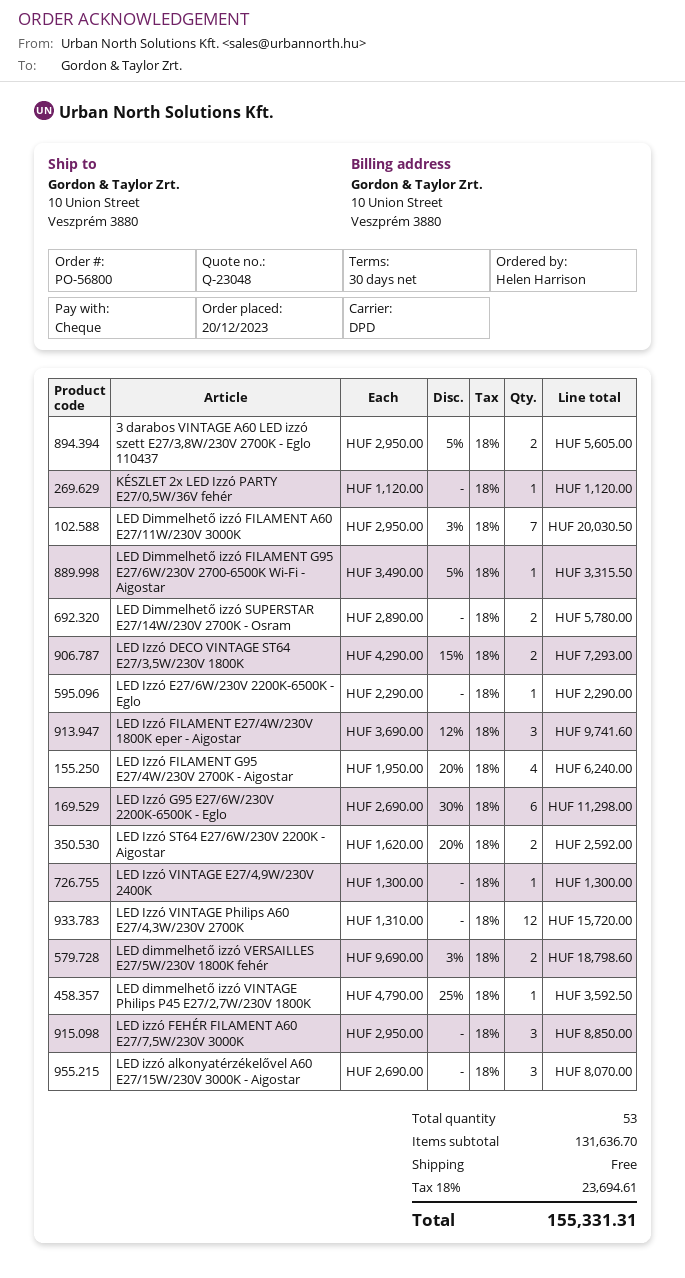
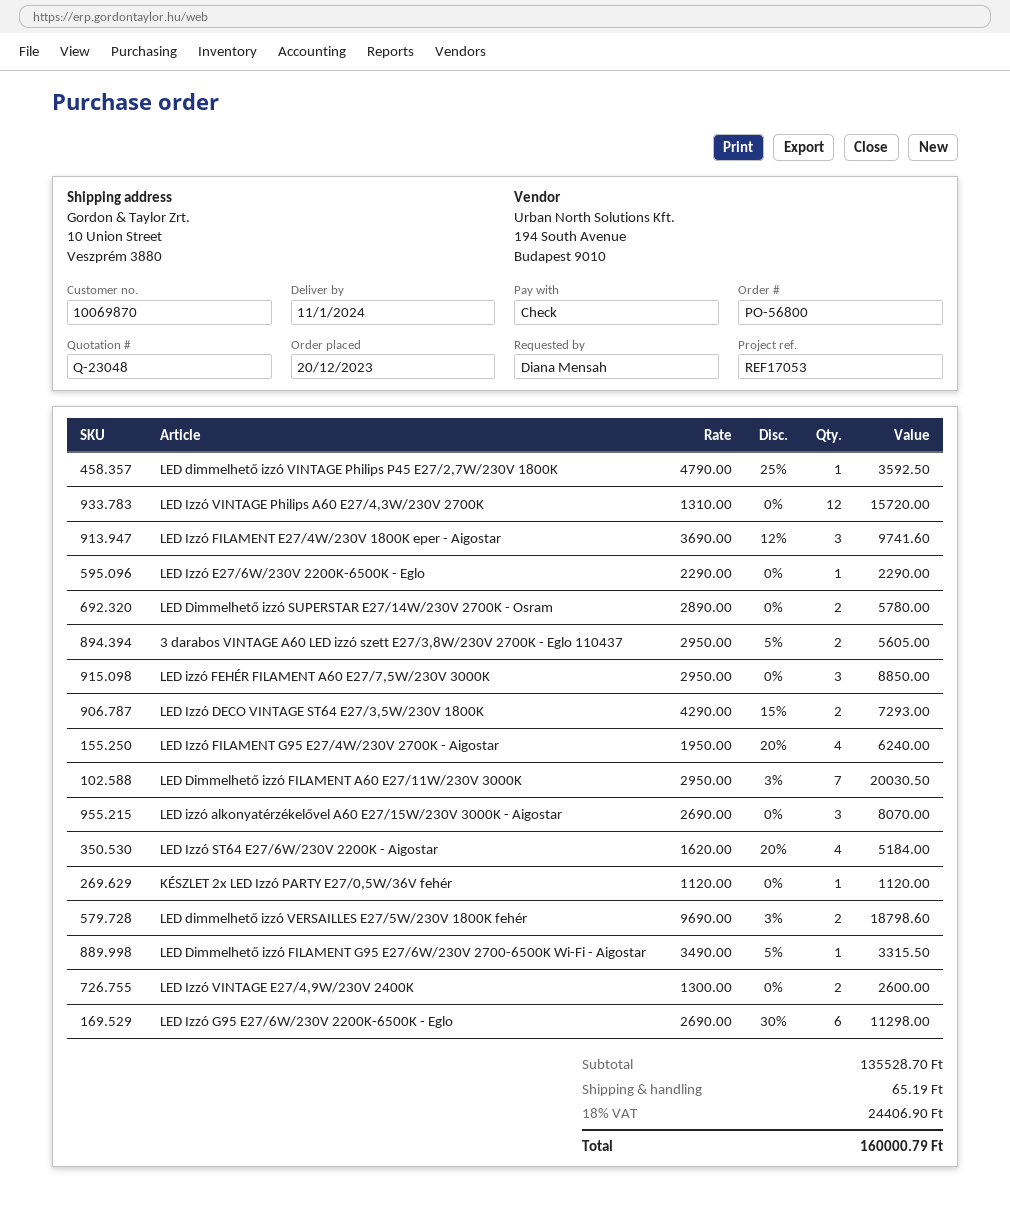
ordered by: Helen Harrison -> Diana Mensah
LED Izzó ST64 E27/6W/230V 2200K - Aigostar: 2 x 1620.00 - 20% = 2592.00 -> 4 x 1620.00 - 20% = 5184.00
LED Izzó VINTAGE E27/4,9W/230V 2400K: 1 x 1300.00 = 1300.00 -> 2 x 1300.00 = 2600.00
subtotal: 131636.70 -> 135528.70
shipping: 0.00 -> 65.19
tax: 18% = 23694.61 -> 18% = 24406.90
total: 155331.31 -> 160000.79

